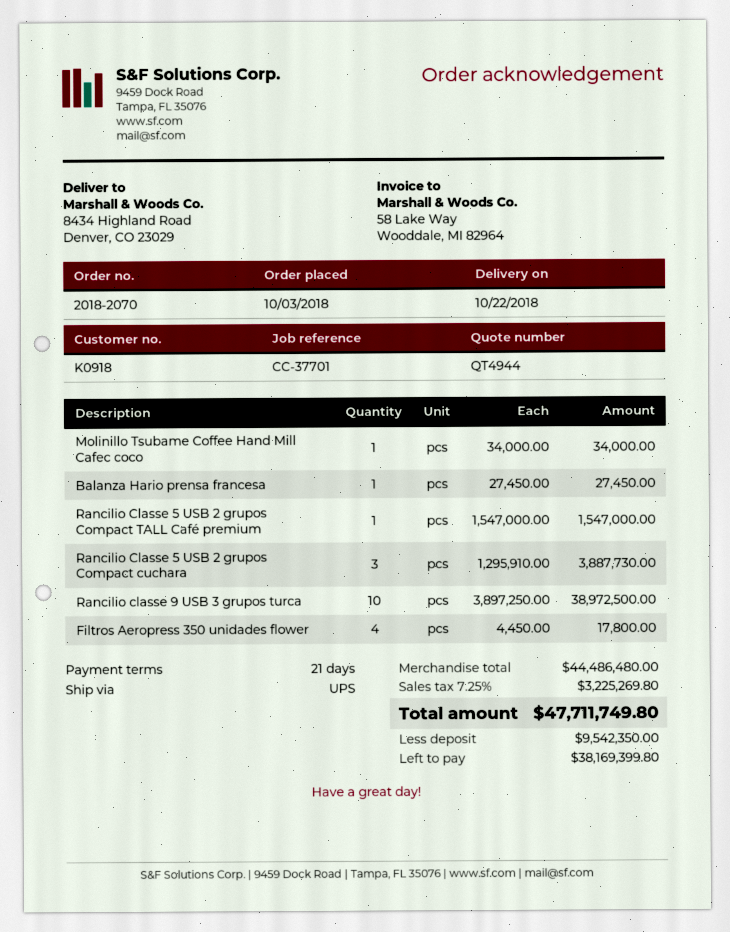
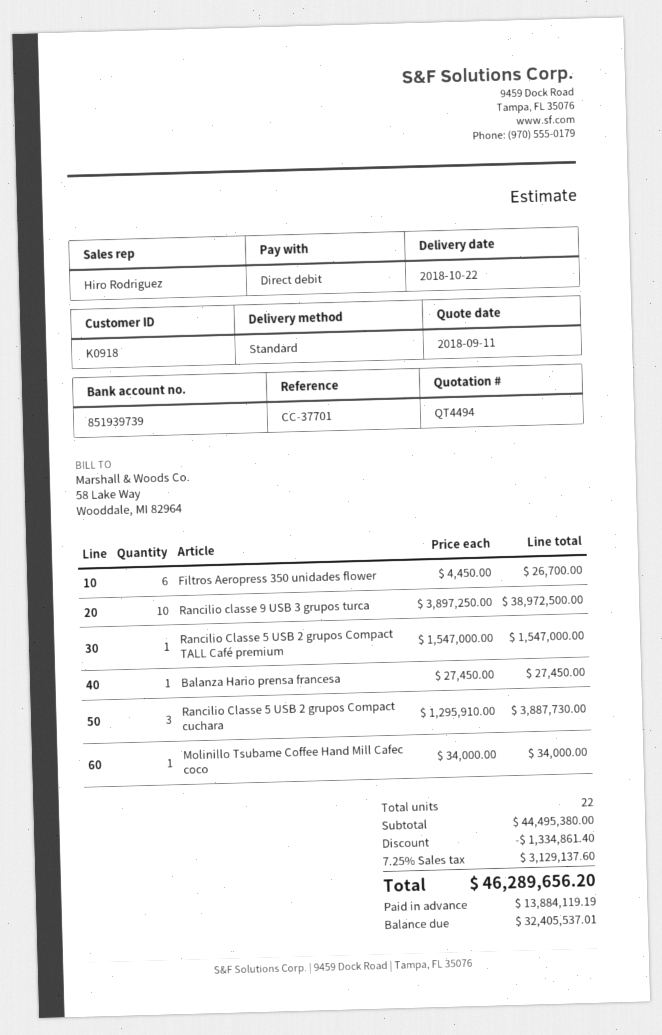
quote number: QT4944 -> QT4494
shipping method: UPS -> standard
Filtros Aeropress 350 unidades flower: 4 x 4450.00 = 17800.00 -> 6 x 4450.00 = 26700.00
subtotal: 44486480.00 -> 44495380.00
discount: none -> 1334861.40
tax: 7.25% = 3225269.80 -> 7.25% = 3129137.60
total: 47711749.80 -> 46289656.20
deposit: 9542350.00 -> 13884119.19
balance: 38169399.80 -> 32405537.01

